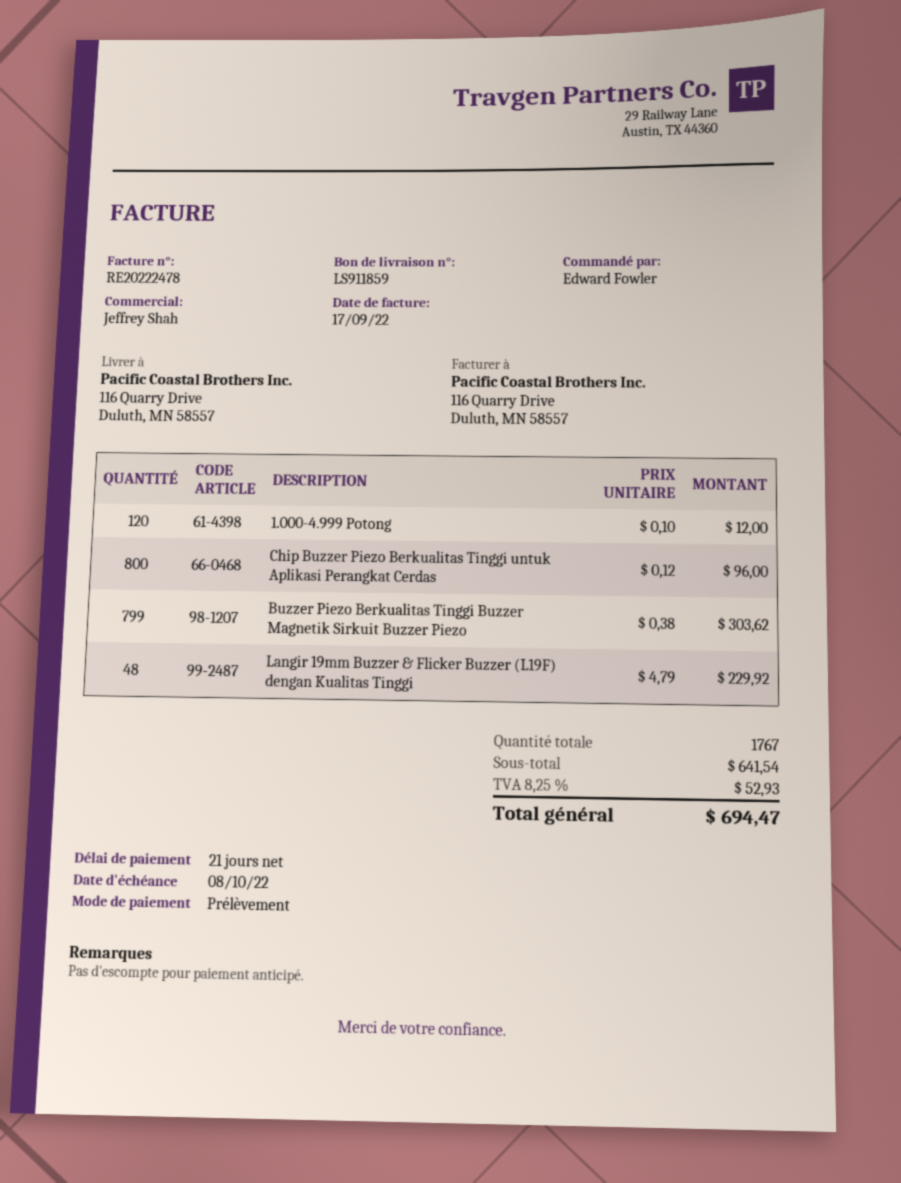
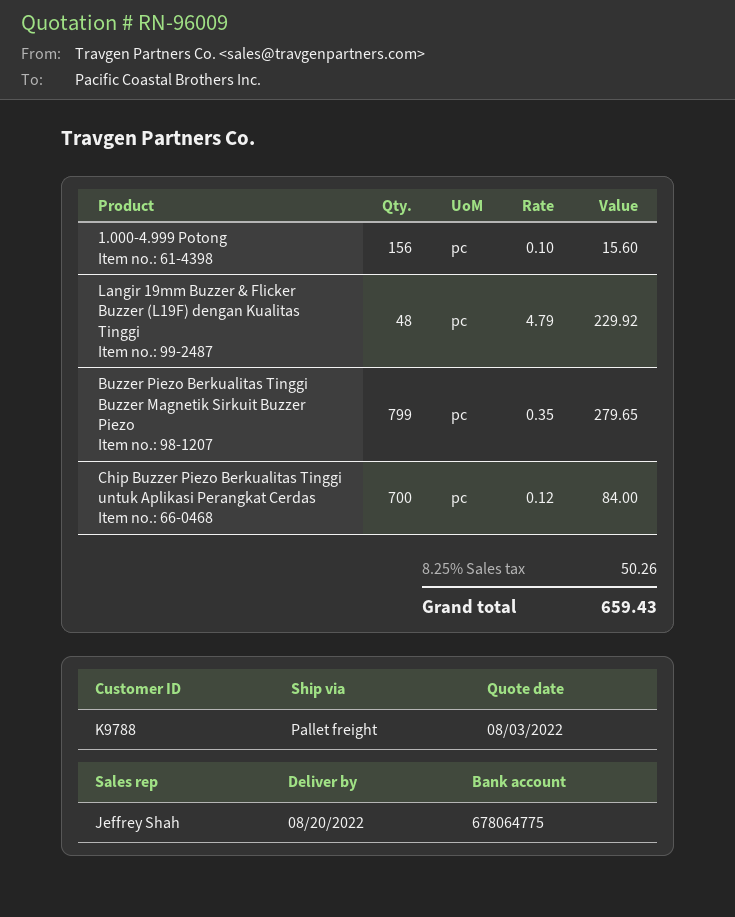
1.000-4.999 Potong: 120 x 0.10 = 12.00 -> 156 x 0.10 = 15.60
Chip Buzzer Piezo Berkualitas Tinggi untuk Aplikasi Perangkat Cerdas: 800 x 0.12 = 96.00 -> 700 x 0.12 = 84.00
Buzzer Piezo Berkualitas Tinggi Buzzer Magnetik Sirkuit Buzzer Piezo: 799 x 0.38 = 303.62 -> 799 x 0.35 = 279.65
tax: 8.25% = 52.93 -> 8.25% = 50.26
total: 694.47 -> 659.43

